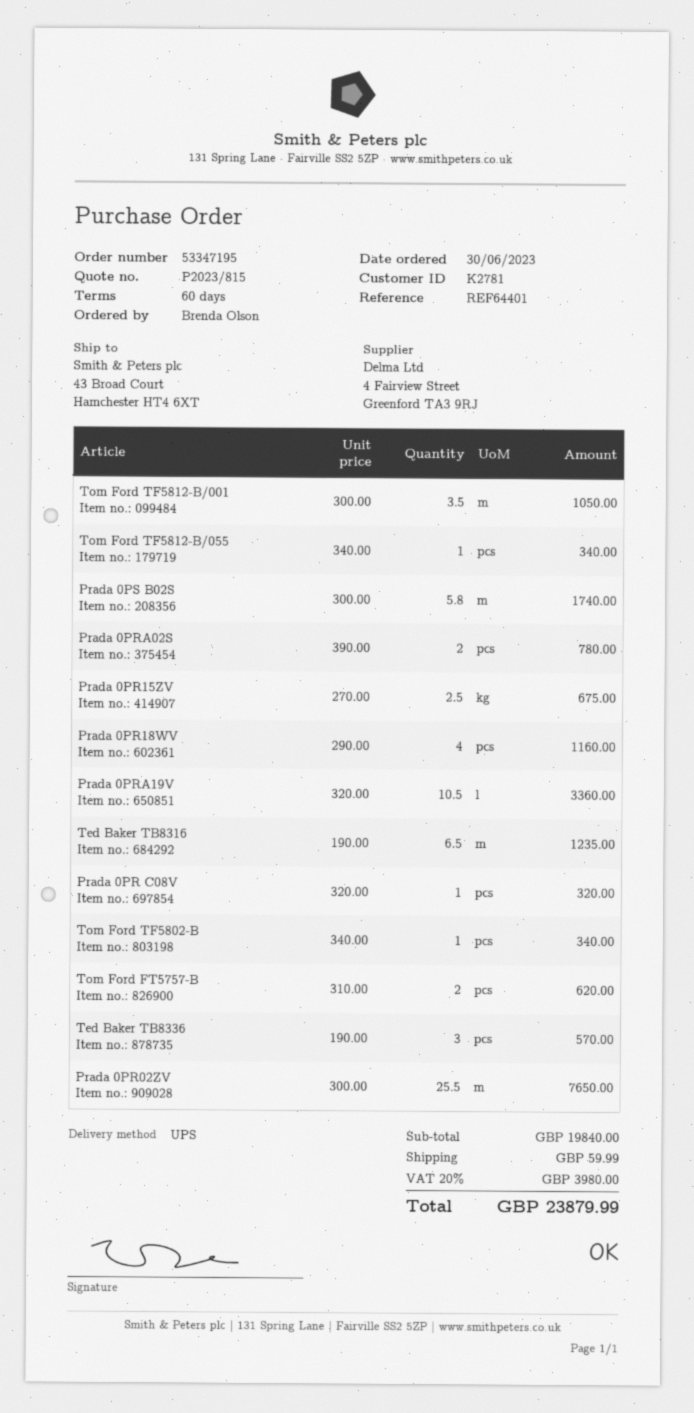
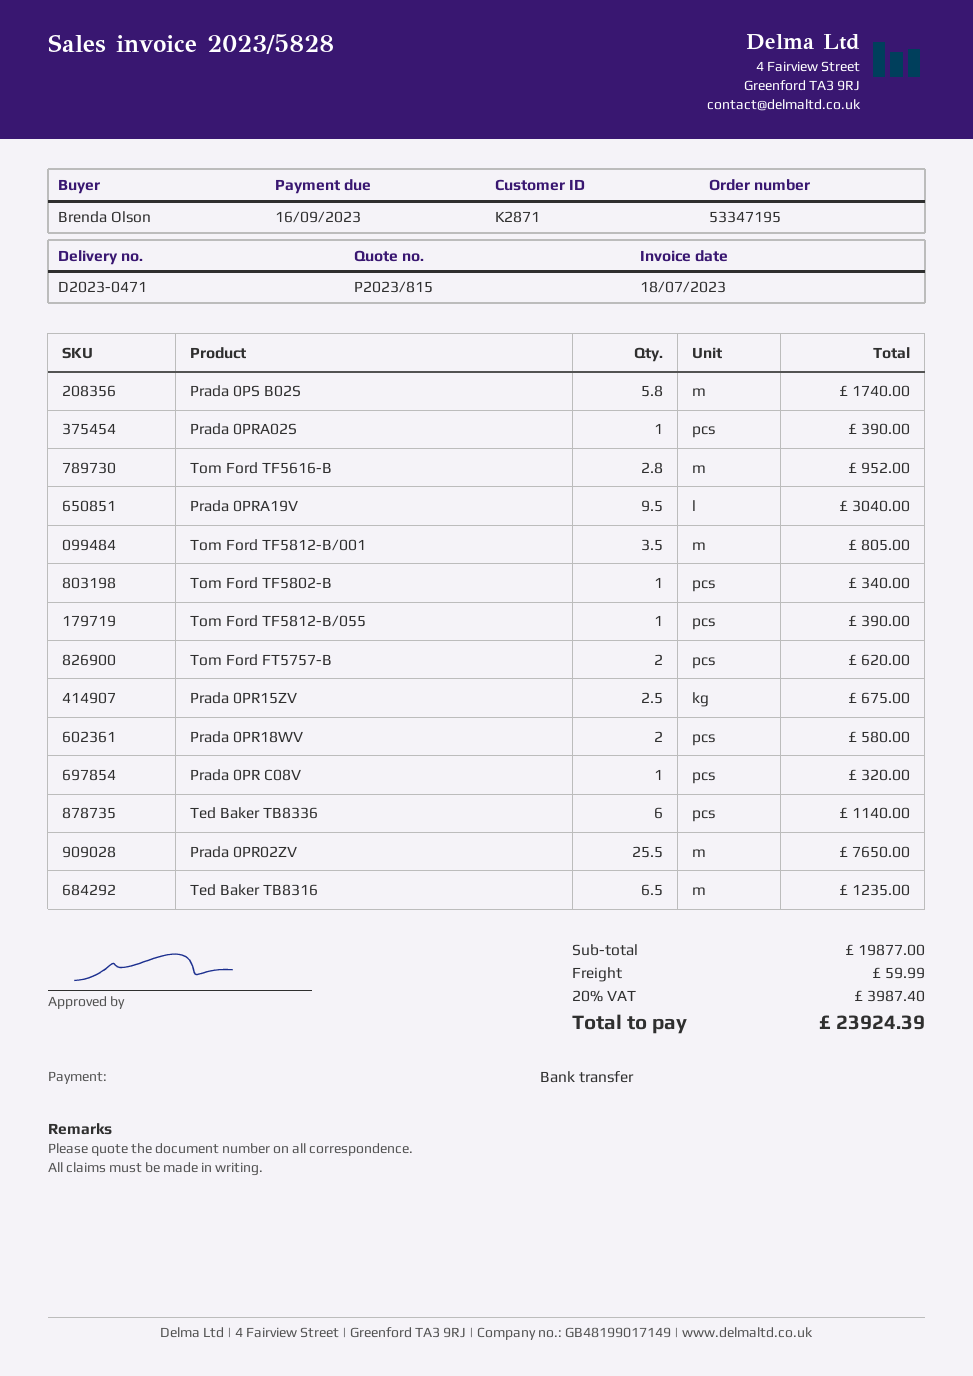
customer number: K2781 -> K2871
Tom Ford TF5812-B/001: 3.5 for 1050.00 -> 3.5 for 805.00
Tom Ford TF5812-B/055: 1 for 340.00 -> 1 for 390.00
Prada 0PRA02S: 2 for 780.00 -> 1 for 390.00
Prada 0PR18WV: 4 for 1160.00 -> 2 for 580.00
Prada 0PRA19V: 10.5 for 3360.00 -> 9.5 for 3040.00
Ted Baker TB8336: 3 for 570.00 -> 6 for 1140.00
Tom Ford TF5616-B: none -> 2.8 for 952.00
subtotal: 19840.00 -> 19877.00
tax: 20% = 3980.00 -> 20% = 3987.40
total: 23879.99 -> 23924.39

